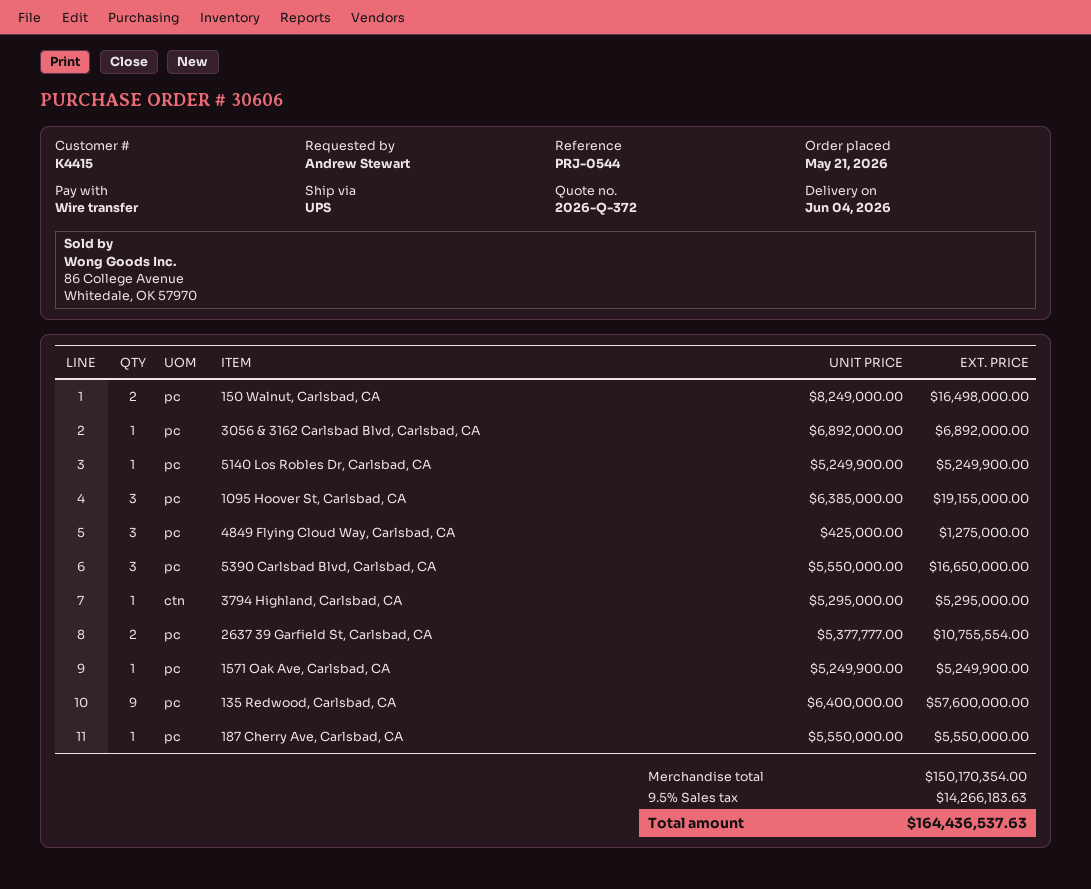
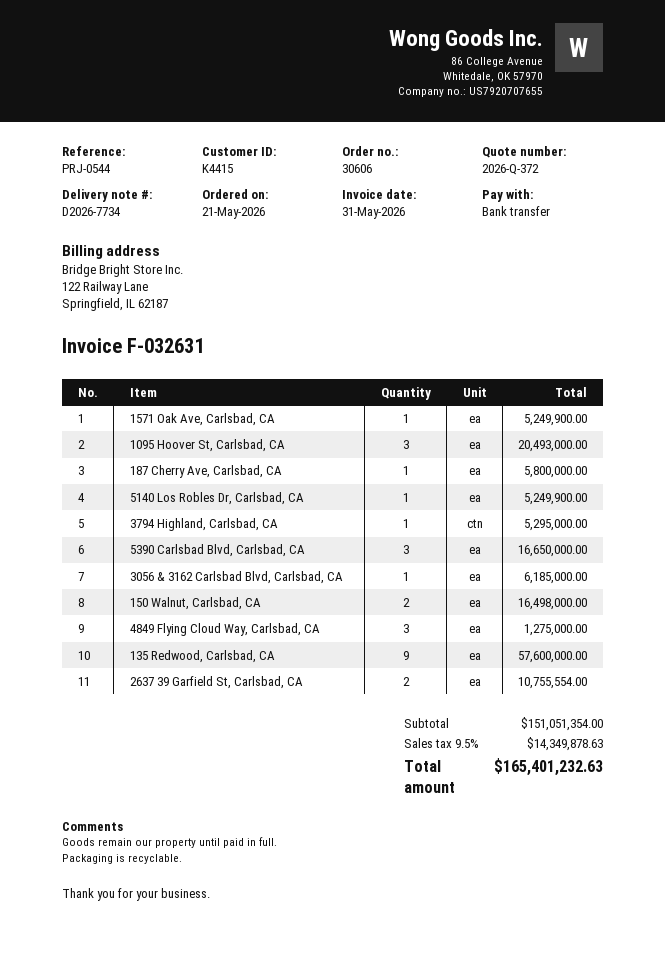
3056 & 3162 Carlsbad Blvd, Carlsbad, CA: 1 for 6892000.00 -> 1 for 6185000.00
1095 Hoover St, Carlsbad, CA: 3 for 19155000.00 -> 3 for 20493000.00
187 Cherry Ave, Carlsbad, CA: 1 for 5550000.00 -> 1 for 5800000.00
subtotal: 150170354.00 -> 151051354.00
tax: 9.5% = 14266183.63 -> 9.5% = 14349878.63
total: 164436537.63 -> 165401232.63

